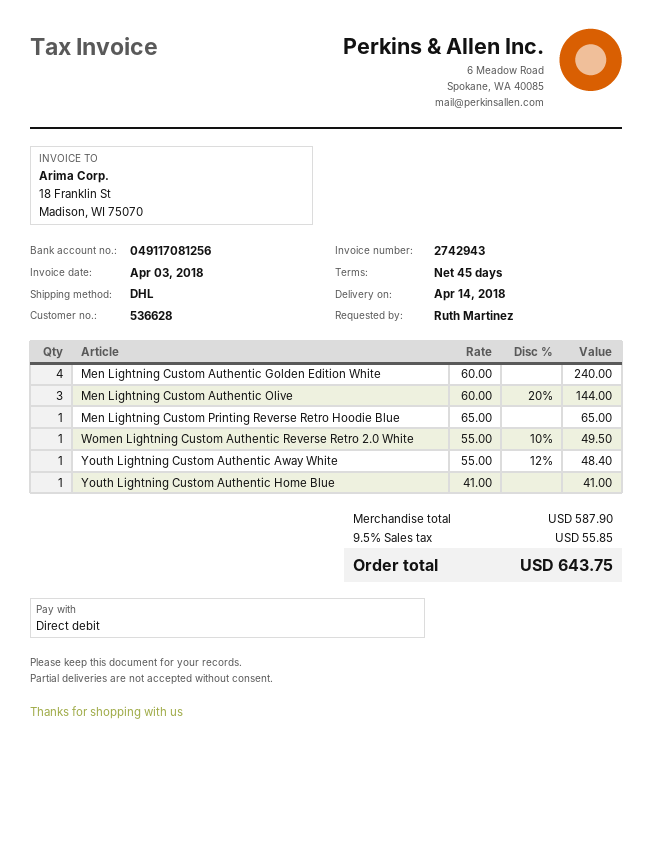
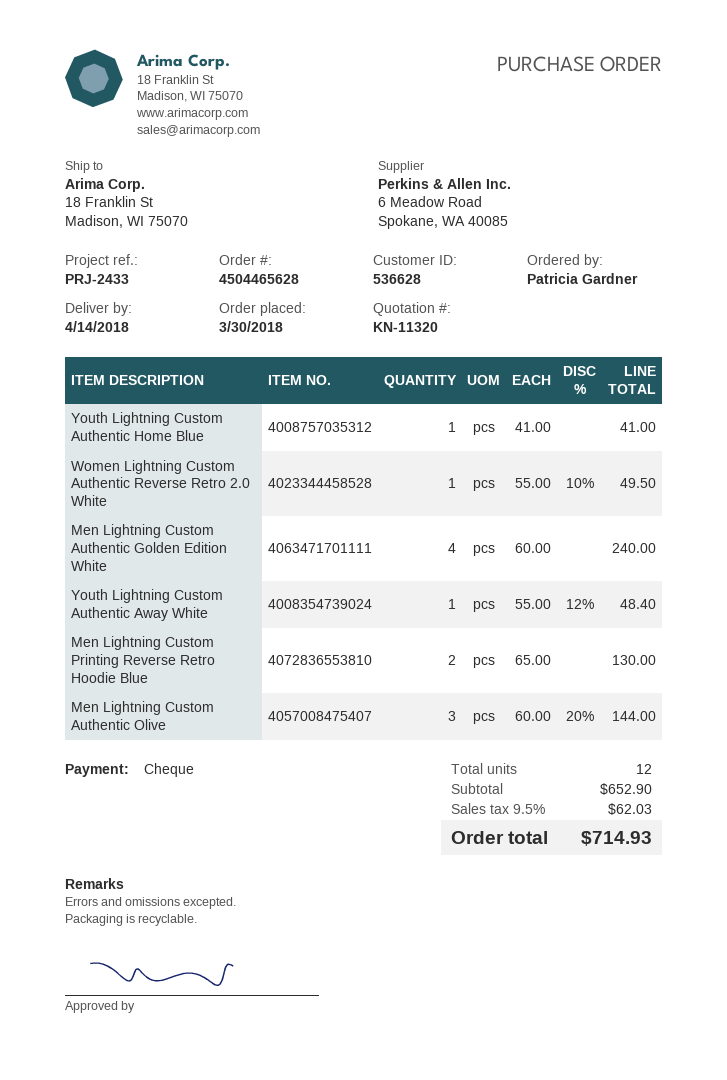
ordered by: Ruth Martinez -> Patricia Gardner
payment method: direct debit -> cheque
Men Lightning Custom Printing Reverse Retro Hoodie Blue: 1 x 65.00 = 65.00 -> 2 x 65.00 = 130.00
subtotal: 587.90 -> 652.90
tax: 9.5% = 55.85 -> 9.5% = 62.03
total: 643.75 -> 714.93

